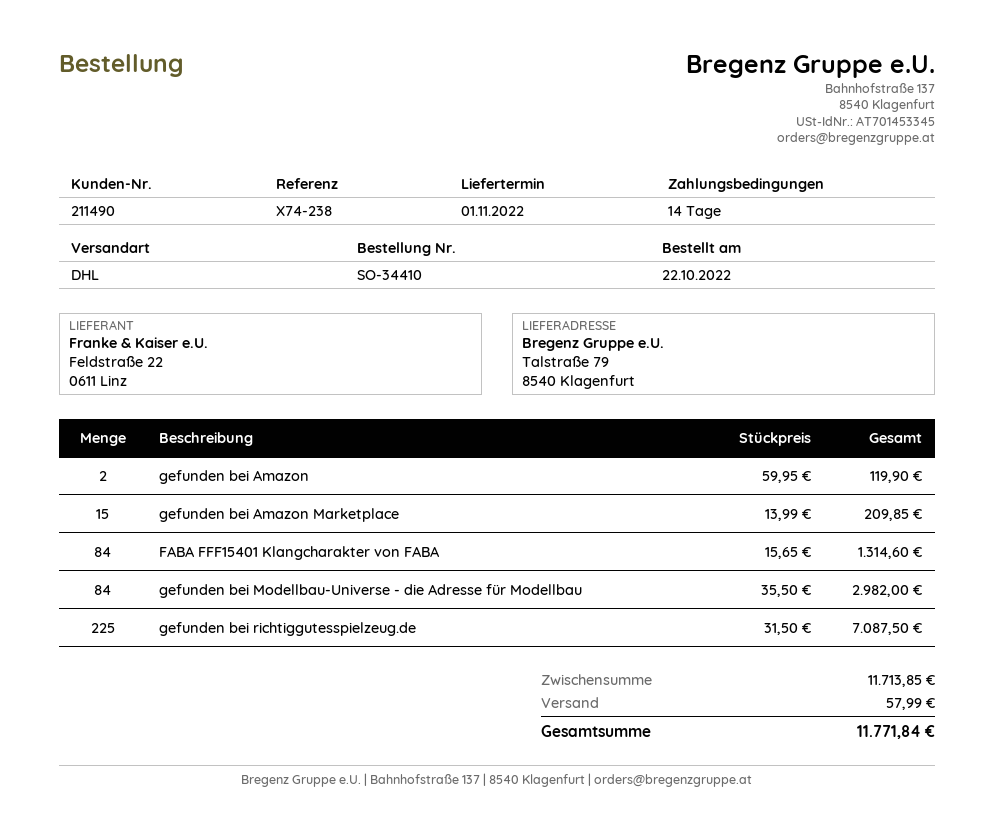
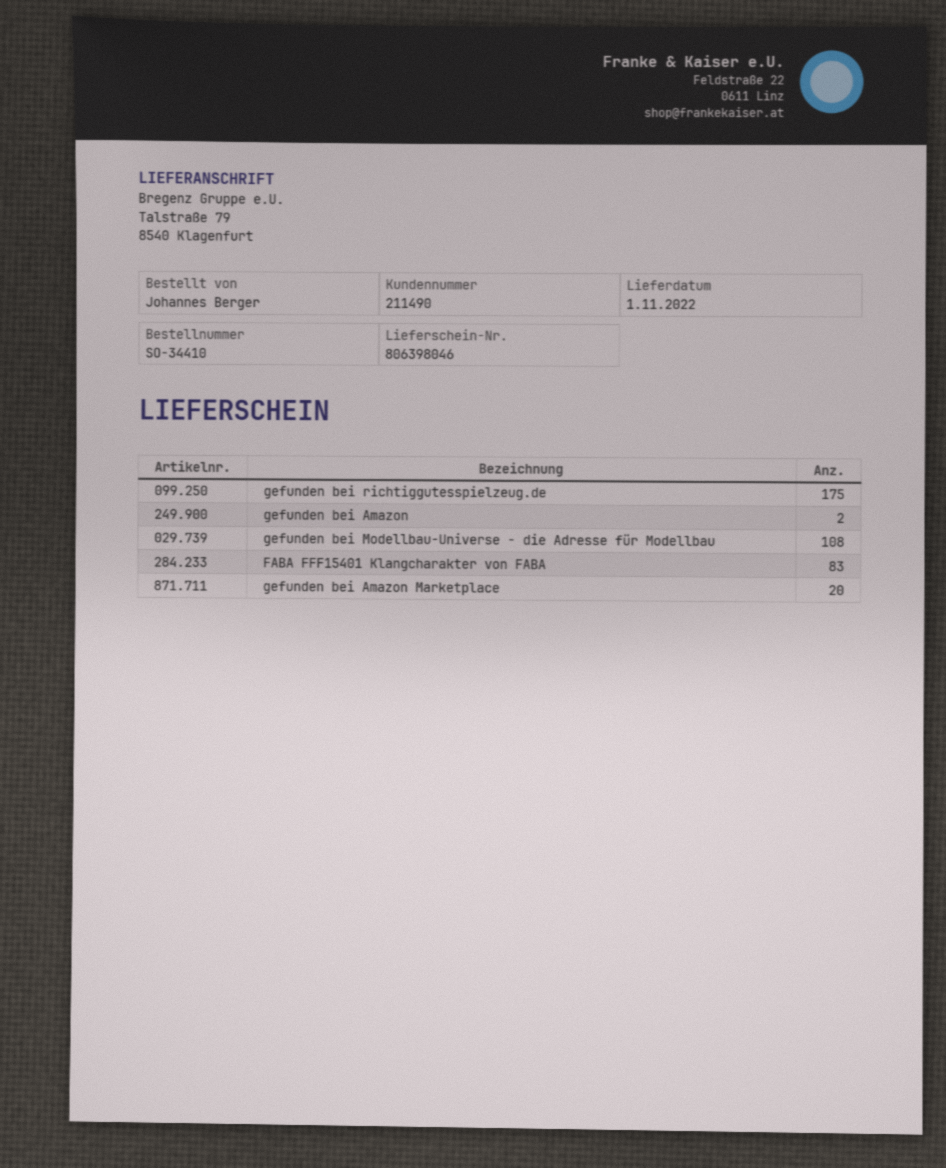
gefunden bei Amazon Marketplace: 15 -> 20
FABA FFF15401 Klangcharakter von FABA: 84 -> 83
gefunden bei Modellbau-Universe - die Adresse für Modellbau: 84 -> 108
gefunden bei richtiggutesspielzeug.de: 225 -> 175

